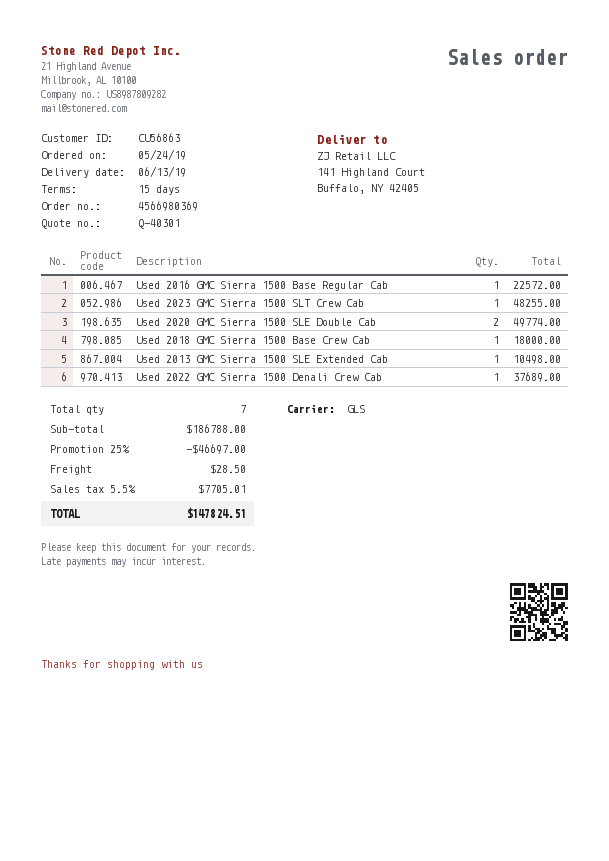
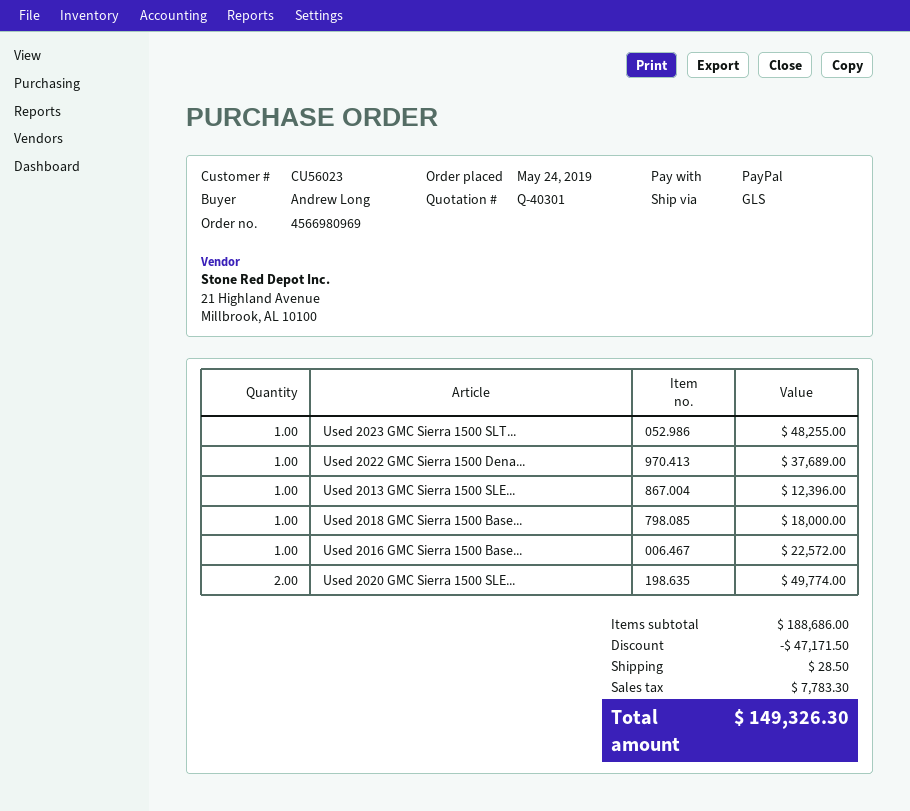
order number: 4566980369 -> 4566980969
customer number: CU56863 -> CU56023
Used 2013 GMC Sierra 1500 SLE Extended Cab: 1 for 10498.00 -> 1 for 12396.00
subtotal: 186788.00 -> 188686.00
discount: 46697.00 -> 47171.50
tax: 7705.01 -> 7783.30
total: 147824.51 -> 149326.30

